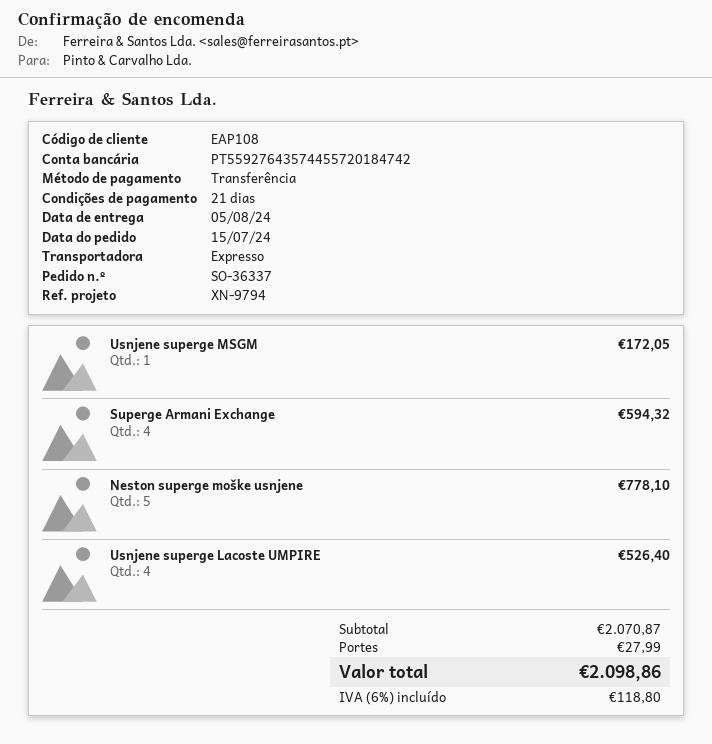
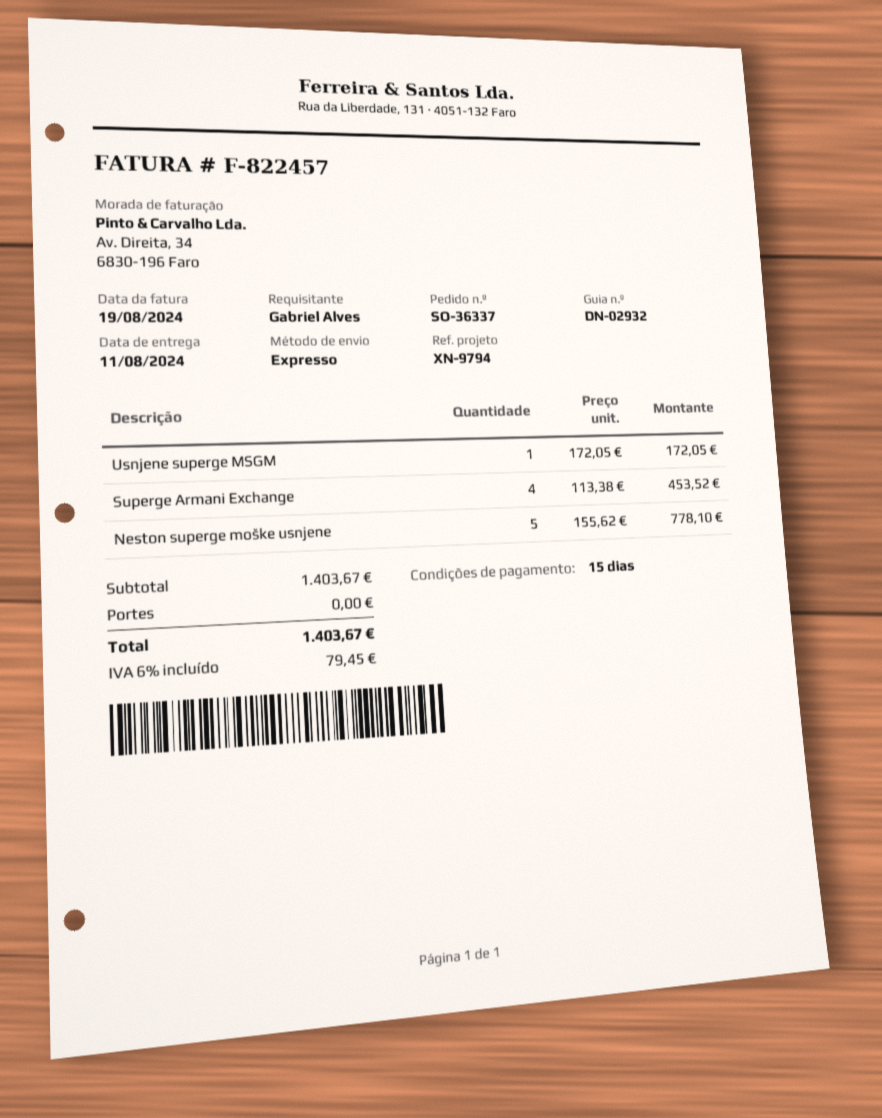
delivery date: 2024-08-05 -> 2024-08-11
payment terms: 21 days -> 15 days
Superge Armani Exchange: 4 for 594.32 -> 4 for 453.52
Usnjene superge Lacoste UMPIRE: 4 for 526.40 -> none
subtotal: 2070.87 -> 1403.67
shipping: 27.99 -> 0.00
tax: 6% = 118.80 -> 6% = 79.45
total: 2098.86 -> 1403.67

